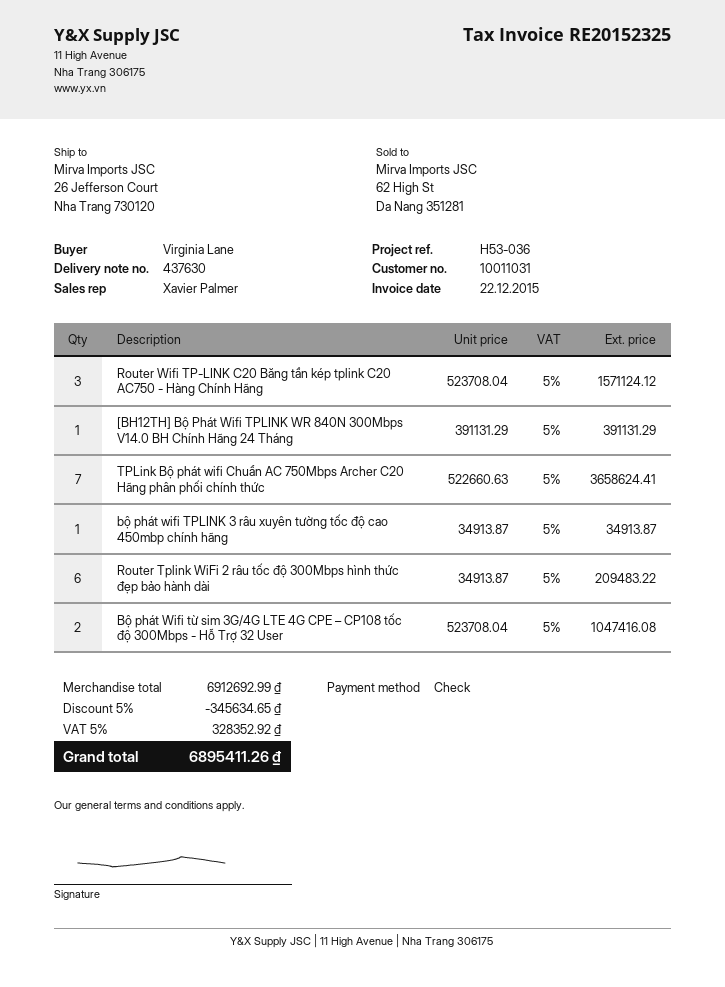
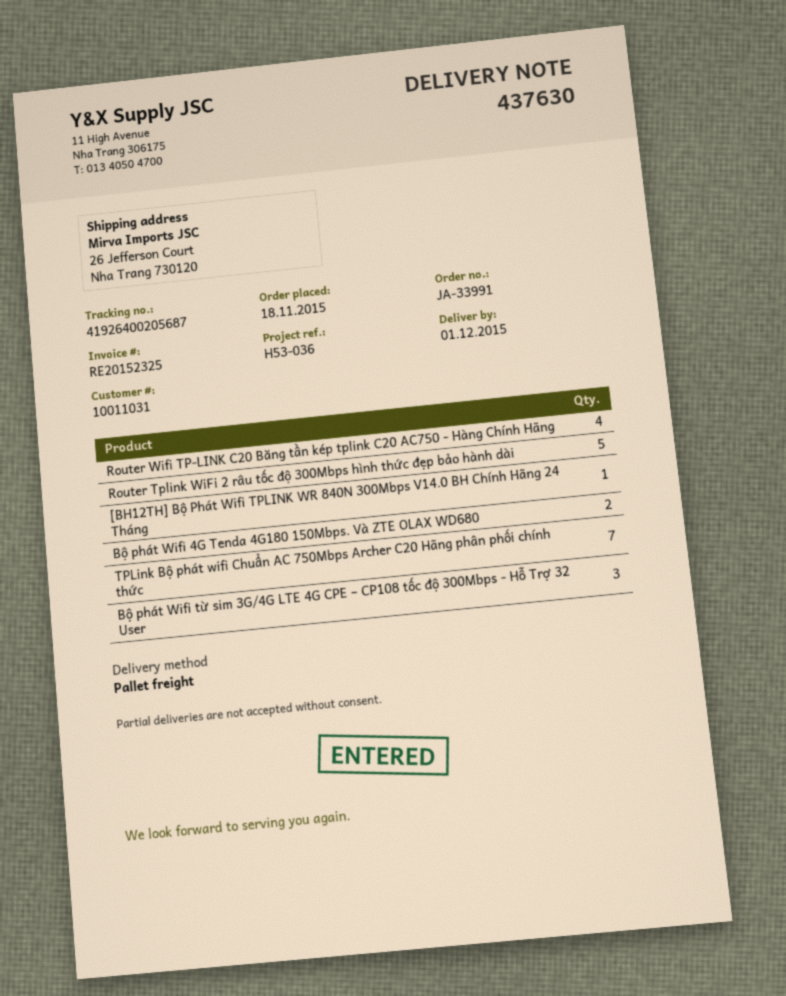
Router Wifi TP-LINK C20 Băng tần kép tplink C20 AC750 - Hàng Chính Hãng: 3 -> 4
bộ phát wifi TPLINK 3 râu xuyên tường tốc độ cao 450mbp chính hãng: 1 -> none
Router Tplink WiFi 2 râu tốc độ 300Mbps hình thức đẹp bảo hành dài: 6 -> 5
Bộ phát Wifi từ sim 3G/4G LTE 4G CPE – CP108 tốc độ 300Mbps - Hỗ Trợ 32 User: 2 -> 3
Bộ phát Wifi 4G Tenda 4G180 150Mbps. Và ZTE OLAX WD680: none -> 2

